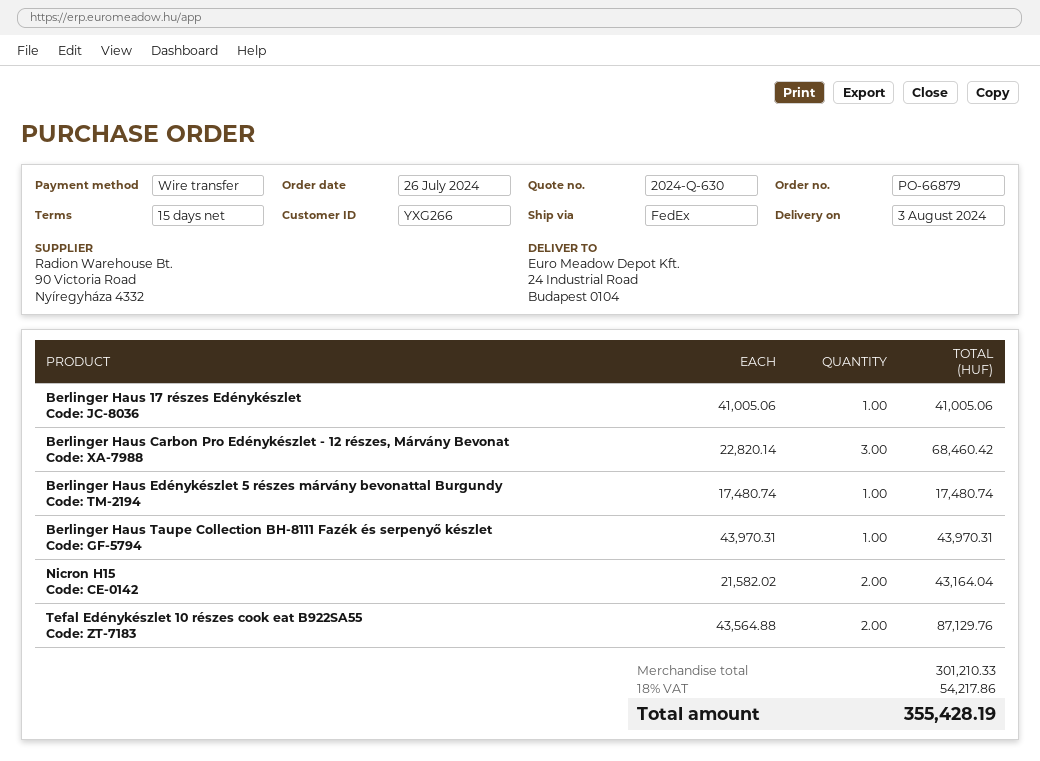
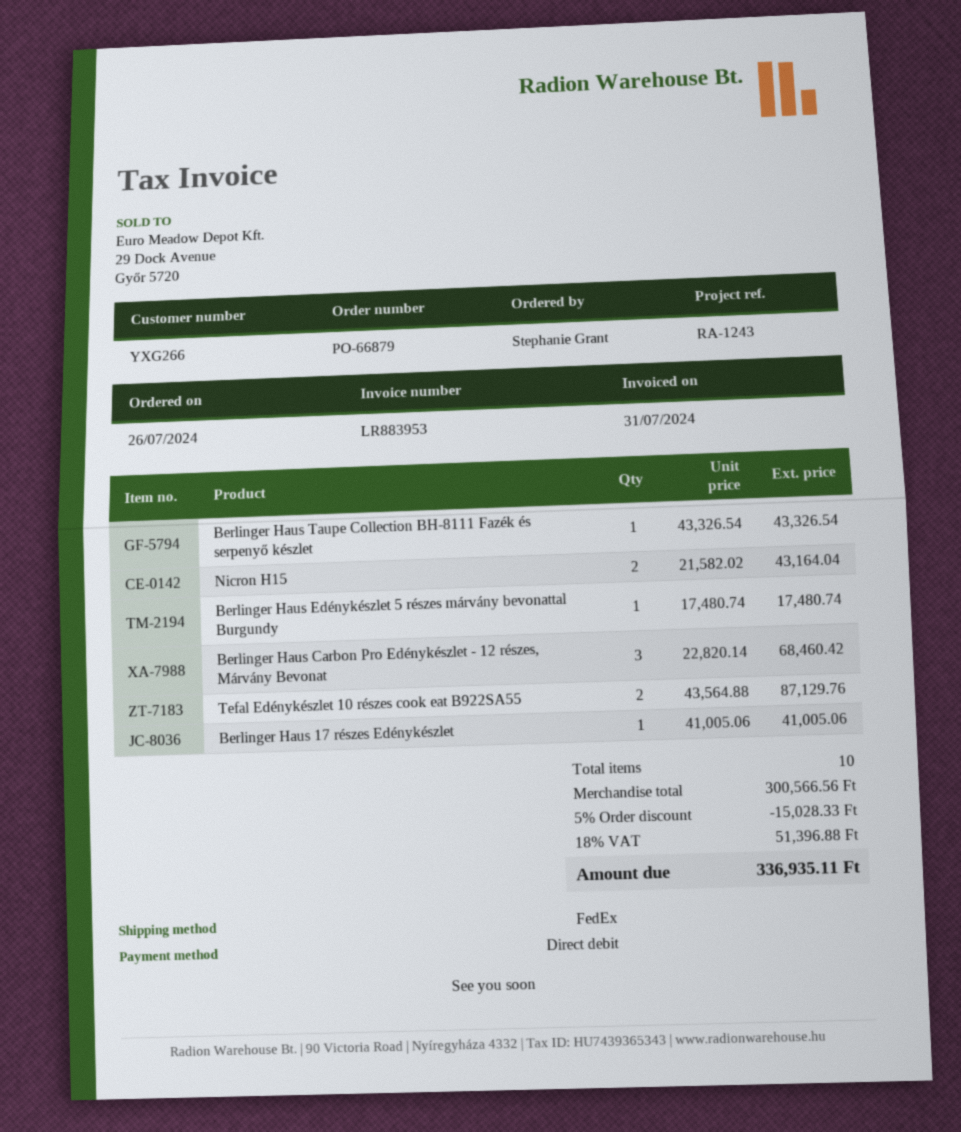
payment method: bank transfer -> direct debit
Berlinger Haus Taupe Collection BH-8111 Fazék és serpenyő készlet: 1 x 43970.31 = 43970.31 -> 1 x 43326.54 = 43326.54
subtotal: 301210.33 -> 300566.56
discount: none -> 5% = 15028.33
tax: 18% = 54217.86 -> 18% = 51396.88
total: 355428.19 -> 336935.11

